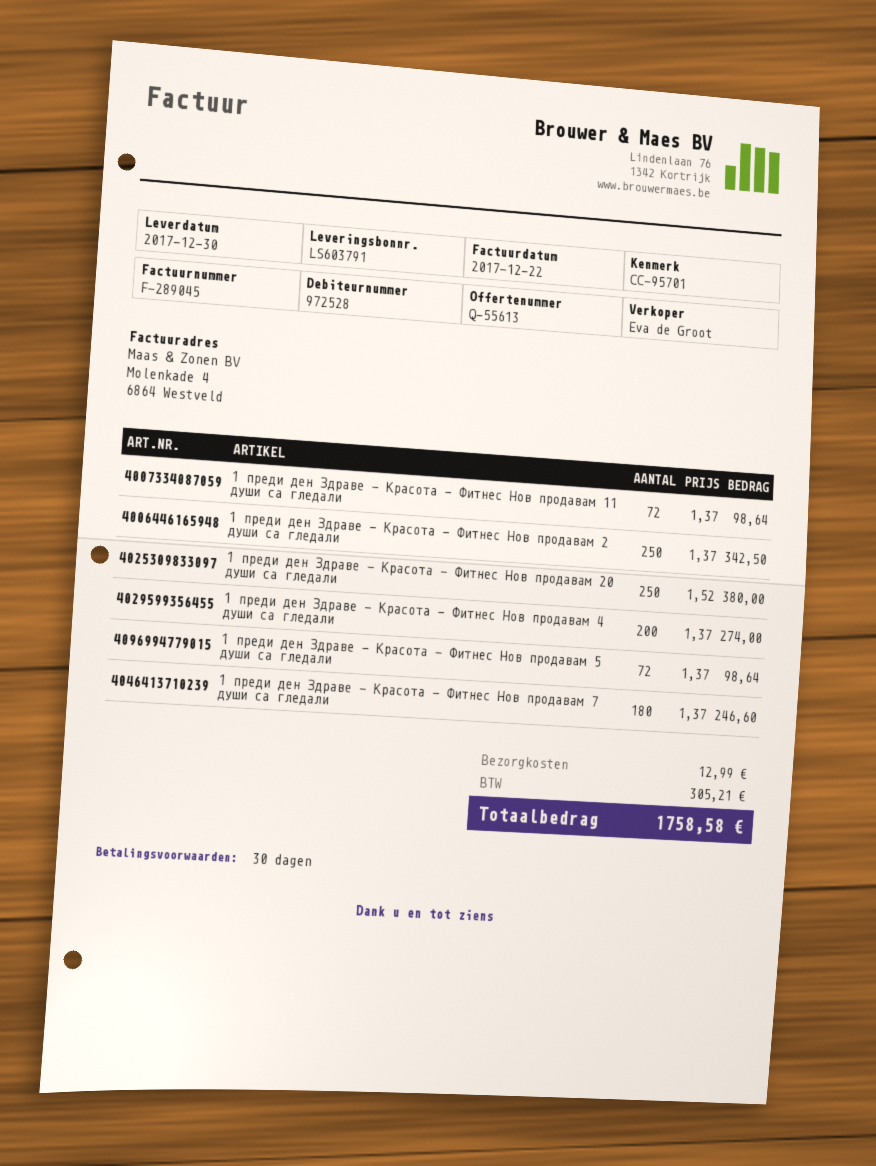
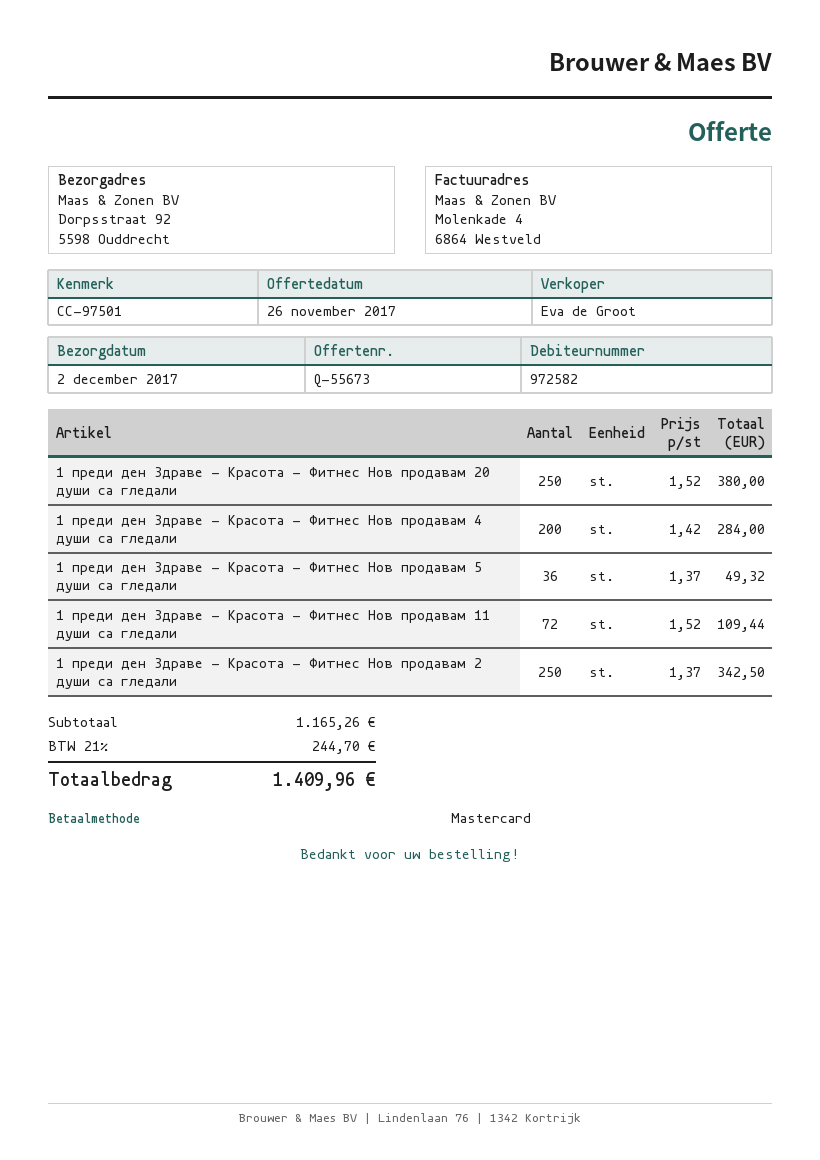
quote number: Q-55613 -> Q-55673
delivery date: 2017-12-30 -> 2017-12-02
customer number: 972528 -> 972582
reference: CC-95701 -> CC-97501
1 преди ден Здраве - Красота - Фитнес Нов продавам 11 души са гледали: 72 x 1.37 = 98.64 -> 72 x 1.52 = 109.44
1 преди ден Здраве - Красота - Фитнес Нов продавам 4 души са гледали: 200 x 1.37 = 274.00 -> 200 x 1.42 = 284.00
1 преди ден Здраве - Красота - Фитнес Нов продавам 5 души са гледали: 72 x 1.37 = 98.64 -> 36 x 1.37 = 49.32
1 преди ден Здраве - Красота - Фитнес Нов продавам 7 души са гледали: 180 x 1.37 = 246.60 -> none
shipping: 12.99 -> none
tax: 305.21 -> 244.70
total: 1758.58 -> 1409.96

